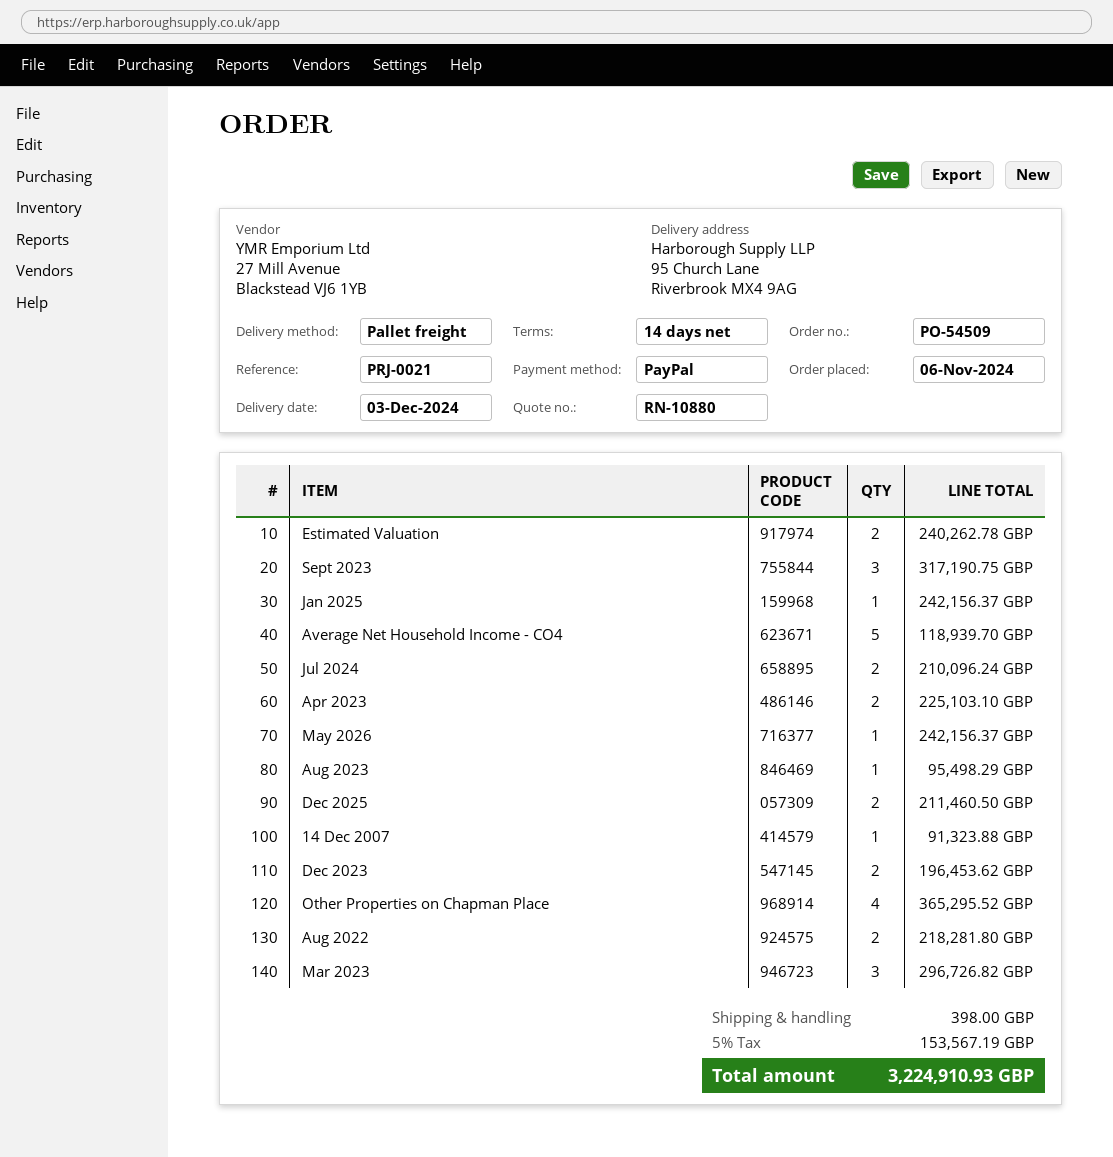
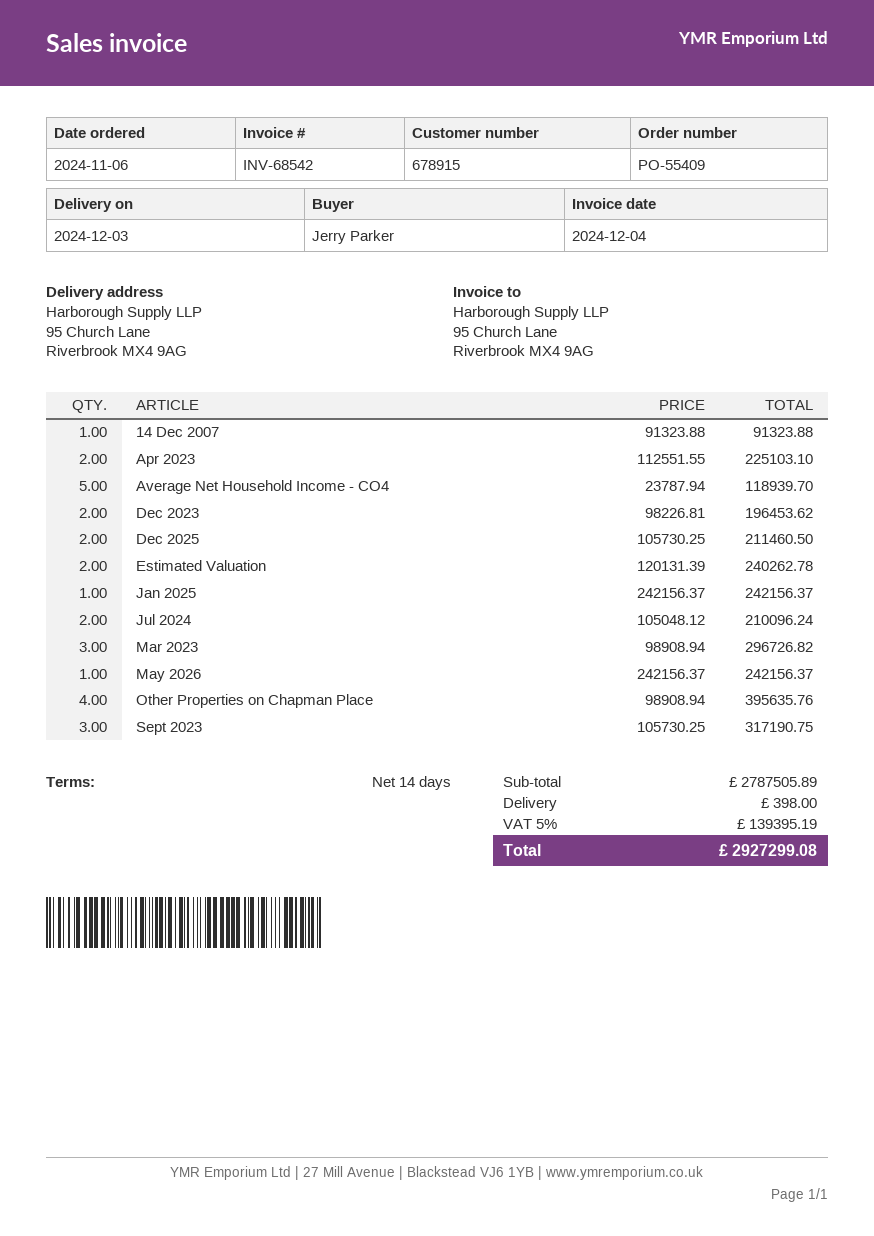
order number: PO-54509 -> PO-55409
Aug 2023: 1 for 95498.29 -> none
Other Properties on Chapman Place: 4 for 365295.52 -> 4 for 395635.76
Aug 2022: 2 for 218281.80 -> none
tax: 5% = 153567.19 -> 5% = 139395.19
total: 3224910.93 -> 2927299.08

